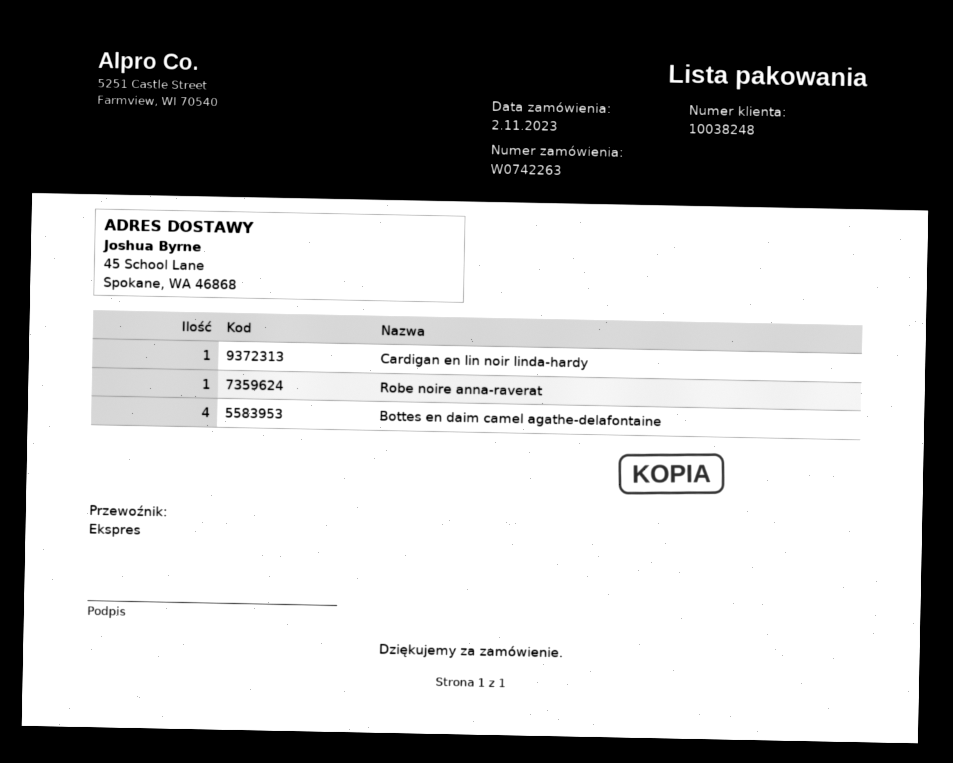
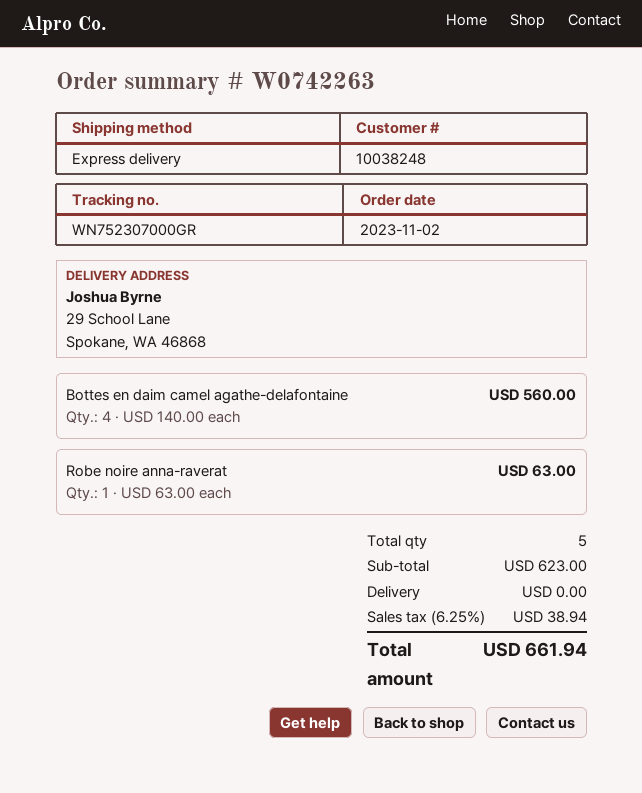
ship to: 45 School Lane, Spokane, WA 46868 -> 29 School Lane, Spokane, WA 46868
Cardigan en lin noir linda-hardy: 1 -> none

